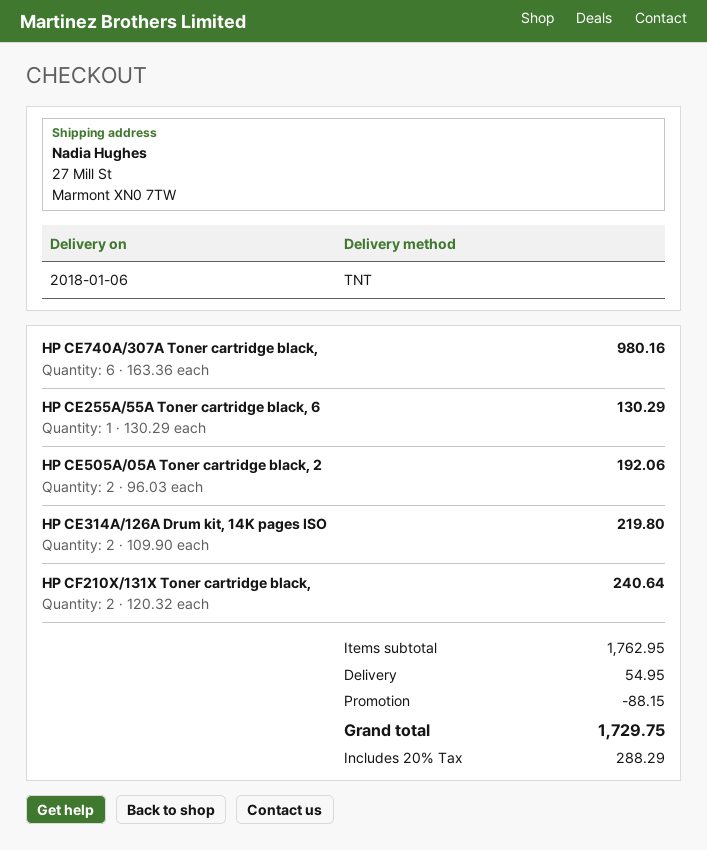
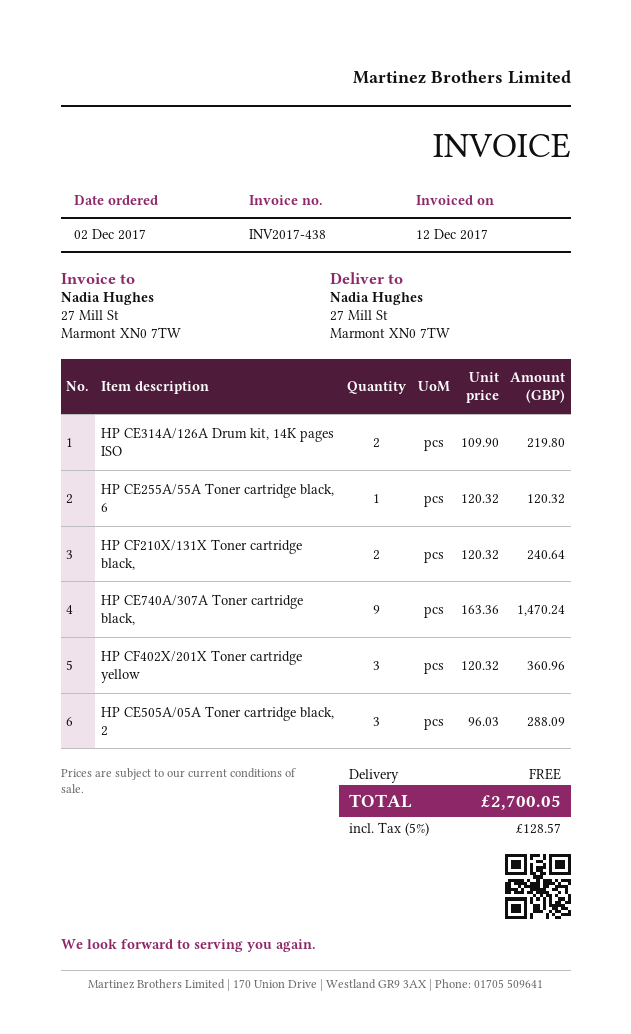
HP CE740A/307A Toner cartridge black,: 6 x 163.36 = 980.16 -> 9 x 163.36 = 1470.24
HP CE255A/55A Toner cartridge black, 6: 1 x 130.29 = 130.29 -> 1 x 120.32 = 120.32
HP CE505A/05A Toner cartridge black, 2: 2 x 96.03 = 192.06 -> 3 x 96.03 = 288.09
HP CF402X/201X Toner cartridge yellow: none -> 3 x 120.32 = 360.96
discount: 88.15 -> none
shipping: 54.95 -> 0.00
tax: 20% = 288.29 -> 5% = 128.57
total: 1729.75 -> 2700.05

